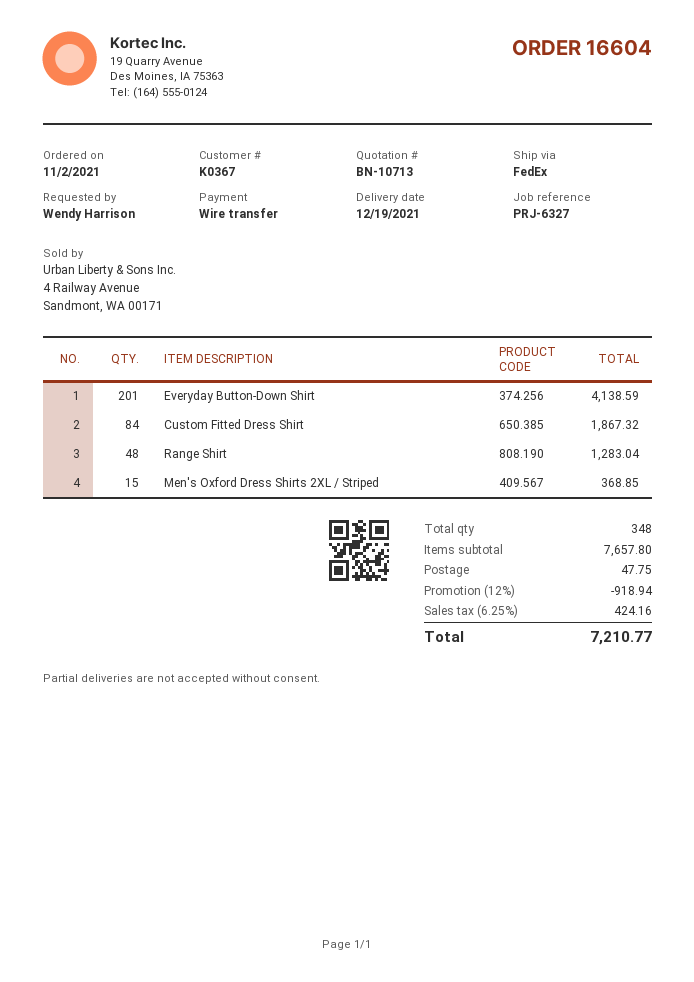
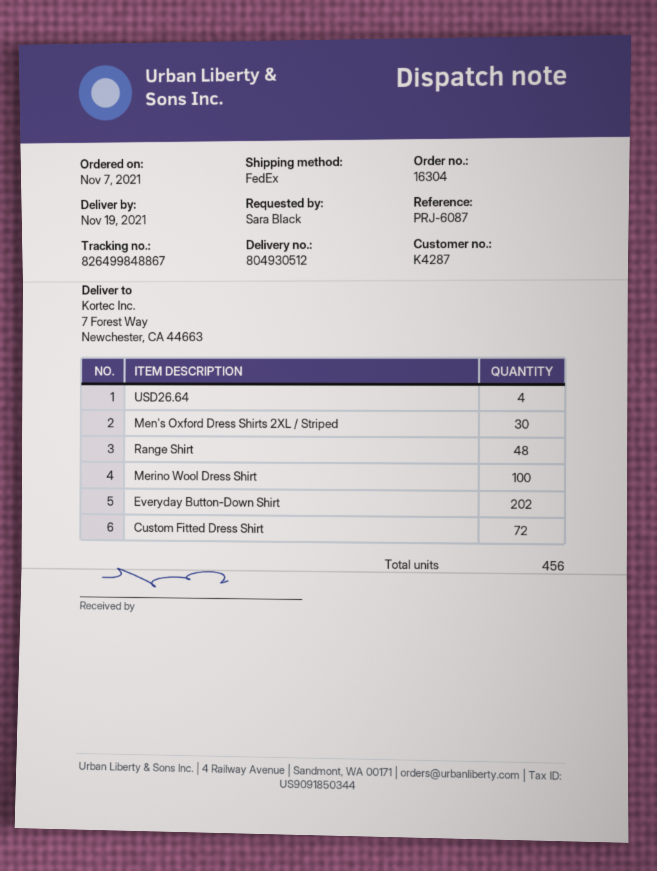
order number: 16604 -> 16304
order date: 2021-11-02 -> 2021-11-07
delivery date: 2021-12-19 -> 2021-11-19
customer number: K0367 -> K4287
reference: PRJ-6327 -> PRJ-6087
ordered by: Wendy Harrison -> Sara Black
Everyday Button-Down Shirt: 201 -> 202
Custom Fitted Dress Shirt: 84 -> 72
Men's Oxford Dress Shirts 2XL / Striped: 15 -> 30
USD26.64: none -> 4
Merino Wool Dress Shirt: none -> 100
total quantity: 348 -> 456

